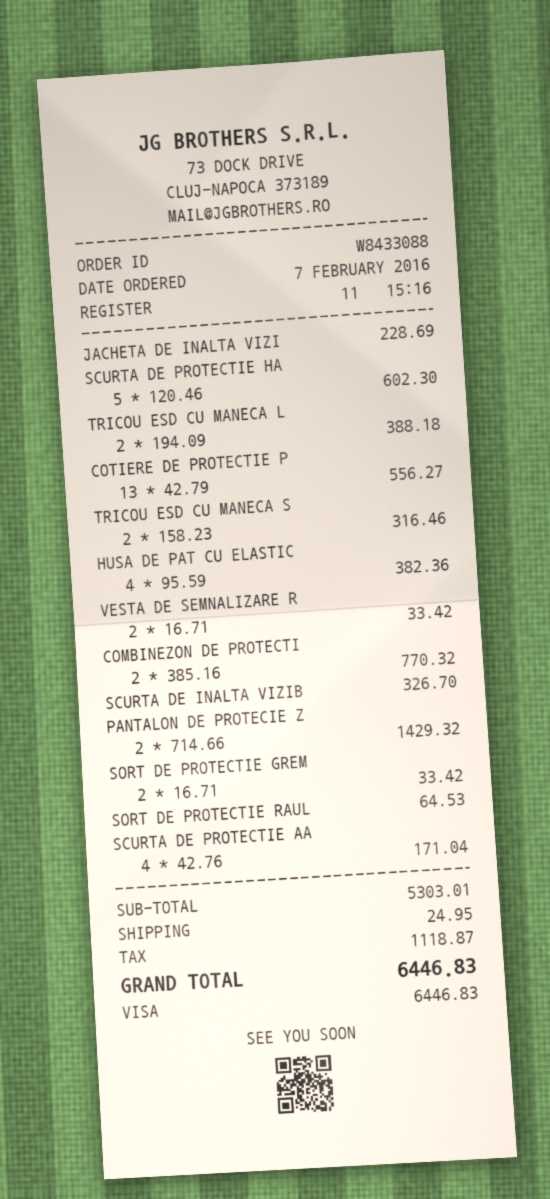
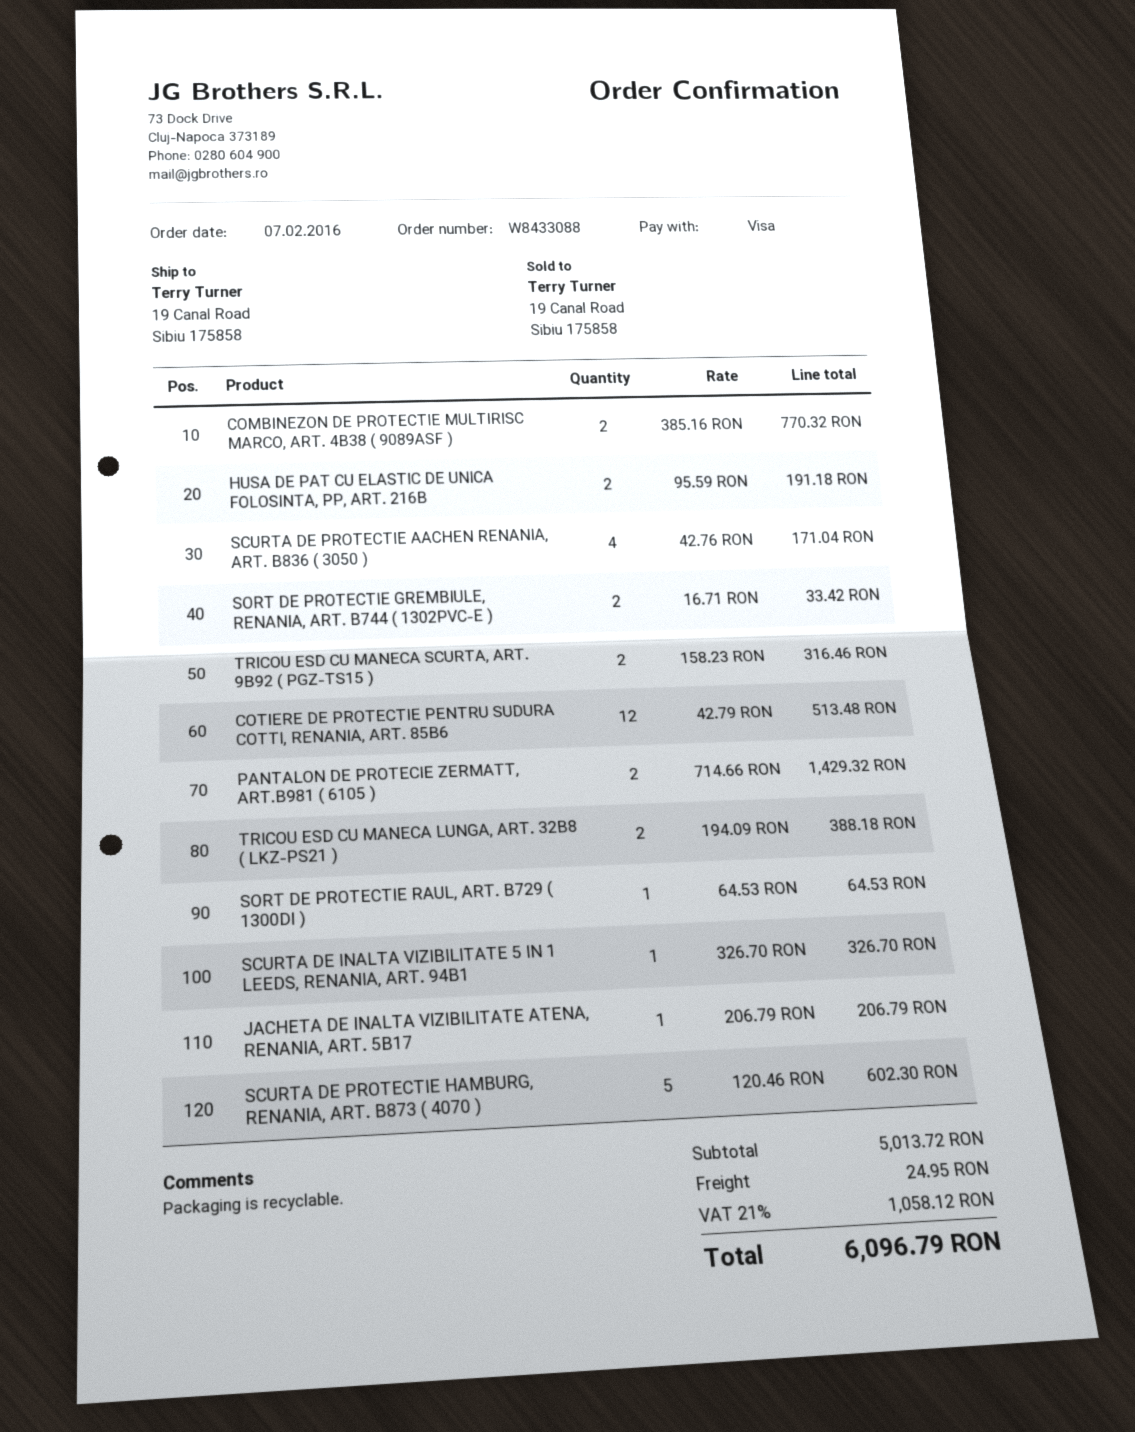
JACHETA DE INALTA VIZI: 1 x 228.69 = 228.69 -> 1 x 206.79 = 206.79
COTIERE DE PROTECTIE P: 13 x 42.79 = 556.27 -> 12 x 42.79 = 513.48
HUSA DE PAT CU ELASTIC: 4 x 95.59 = 382.36 -> 2 x 95.59 = 191.18
VESTA DE SEMNALIZARE R: 2 x 16.71 = 33.42 -> none
subtotal: 5303.01 -> 5013.72
tax: 1118.87 -> 1058.12
total: 6446.83 -> 6096.79

